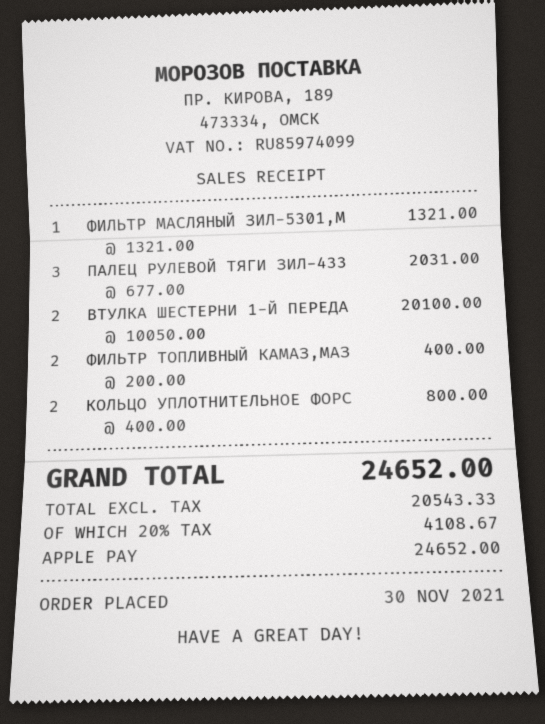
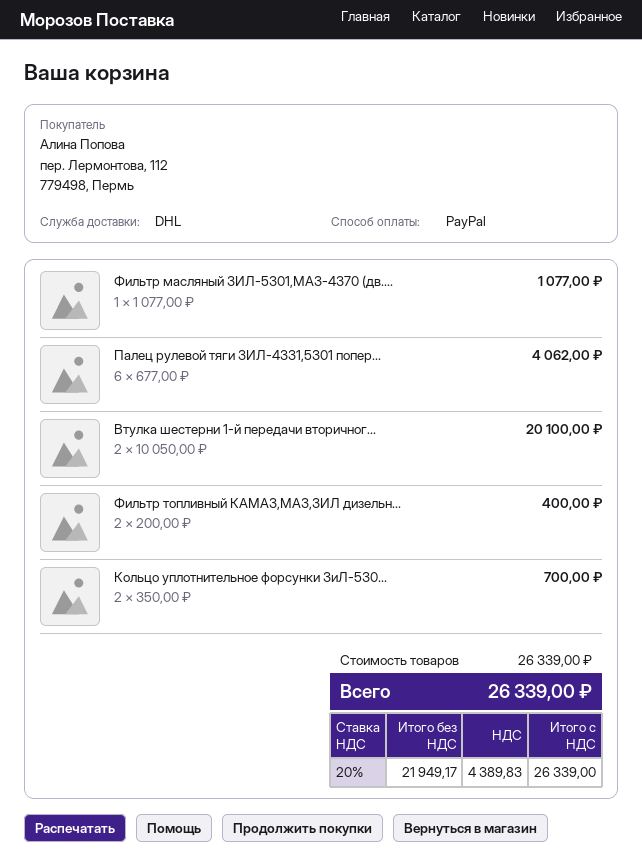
payment method: Apple Pay -> PayPal
ФИЛЬТР МАСЛЯНЫЙ ЗИЛ-5301,М: 1 x 1321.00 = 1321.00 -> 1 x 1077.00 = 1077.00
ПАЛЕЦ РУЛЕВОЙ ТЯГИ ЗИЛ-433: 3 x 677.00 = 2031.00 -> 6 x 677.00 = 4062.00
КОЛЬЦО УПЛОТНИТЕЛЬНОЕ ФОРС: 2 x 400.00 = 800.00 -> 2 x 350.00 = 700.00
net: 20543.33 -> 21949.17
tax: 20% = 4108.67 -> 20% = 4389.83
total: 24652.00 -> 26339.00

